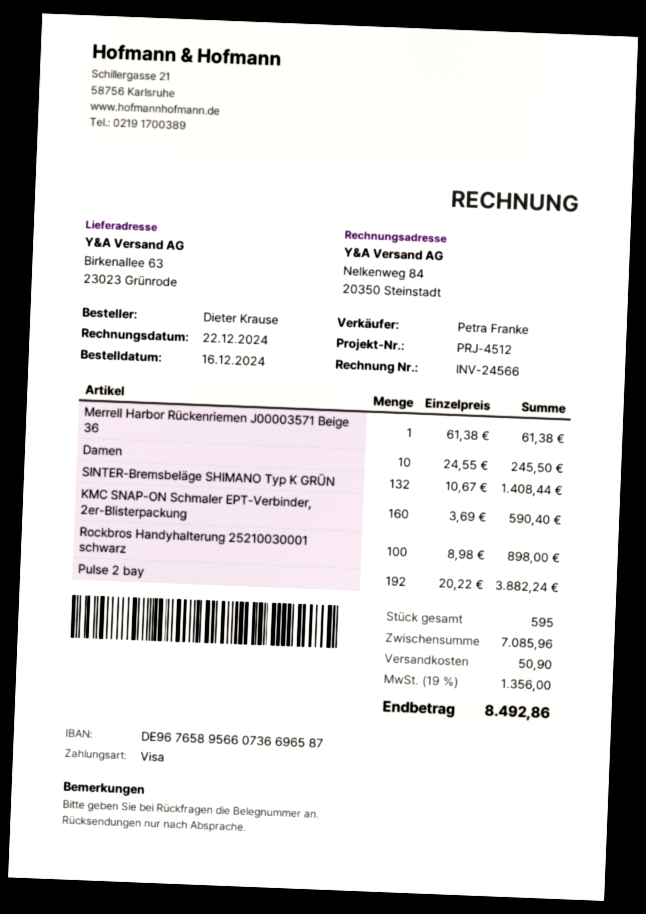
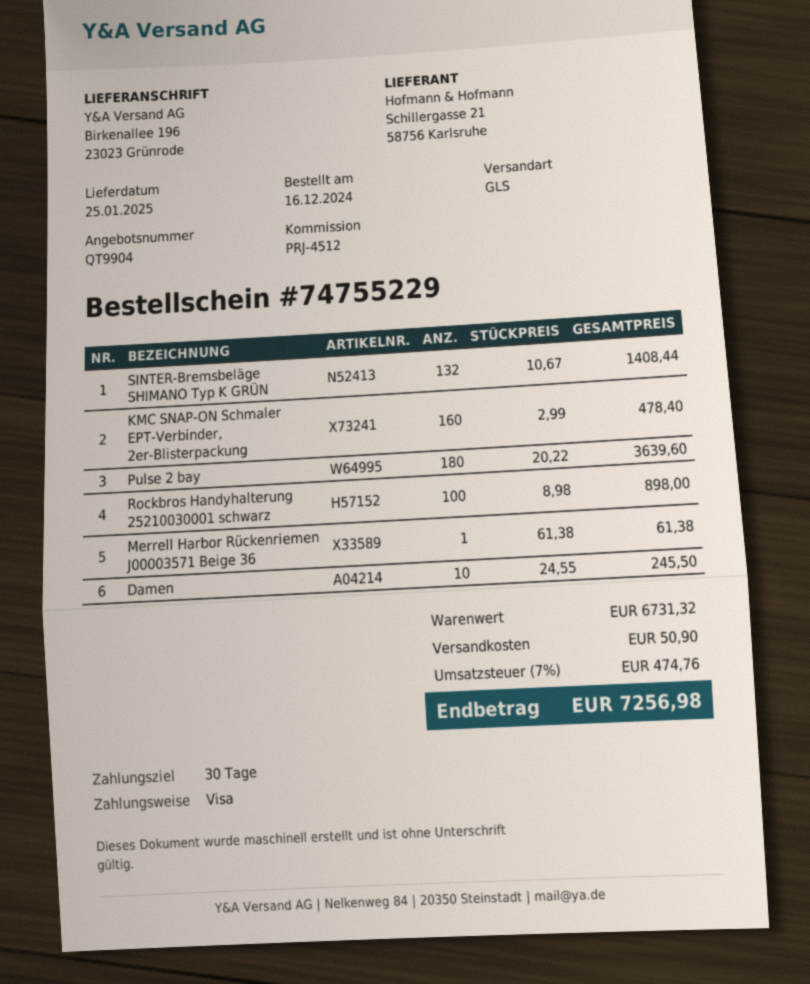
ship to: Birkenallee 63, 23023 Grünrode -> Birkenallee 196, 23023 Grünrode
KMC SNAP-ON Schmaler EPT-Verbinder, 2er-Blisterpackung: 160 x 3.69 = 590.40 -> 160 x 2.99 = 478.40
Pulse 2 bay: 192 x 20.22 = 3882.24 -> 180 x 20.22 = 3639.60
subtotal: 7085.96 -> 6731.32
tax: 19% = 1356.00 -> 7% = 474.76
total: 8492.86 -> 7256.98

